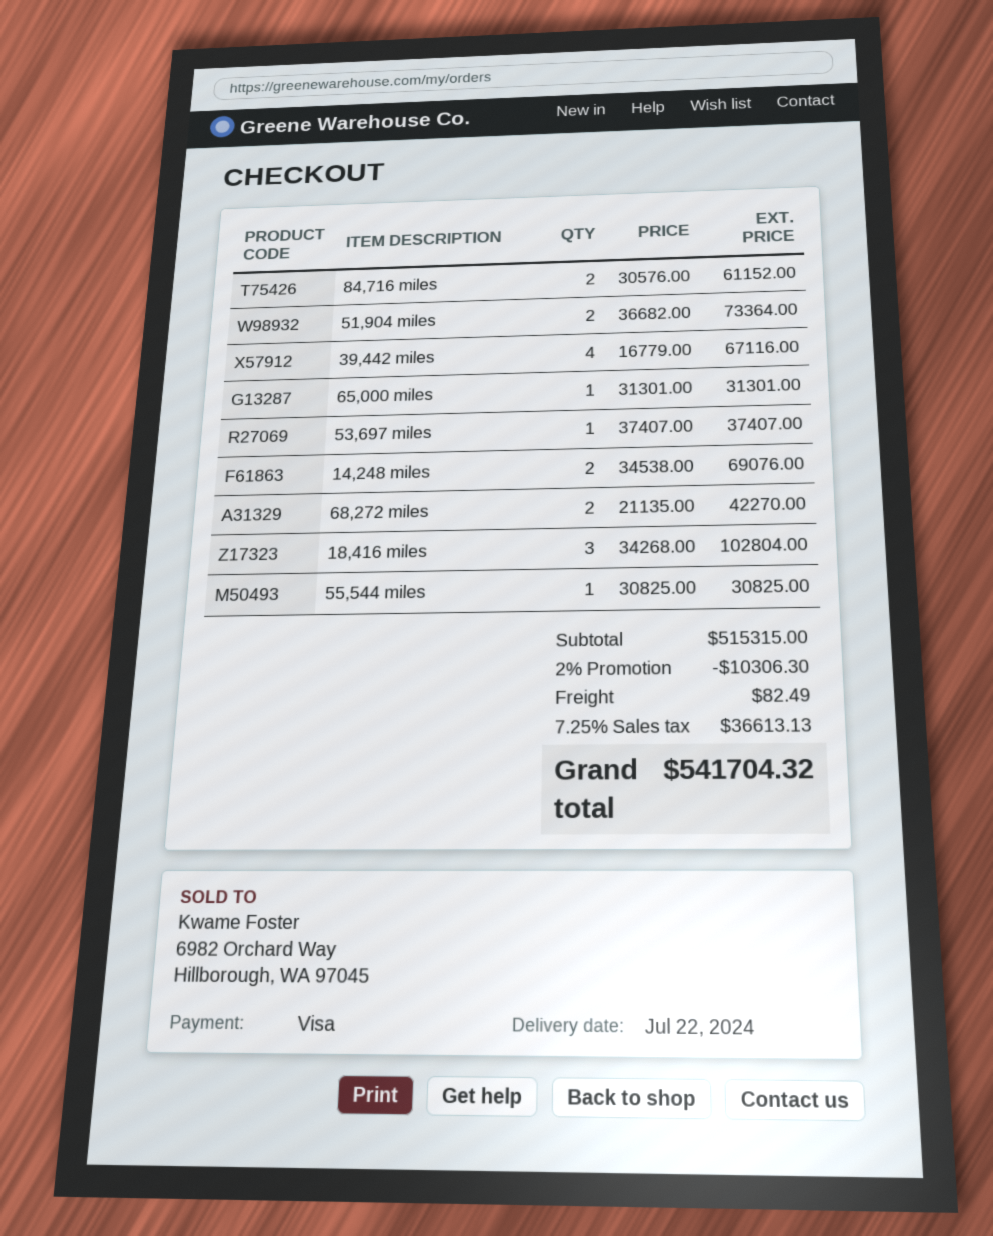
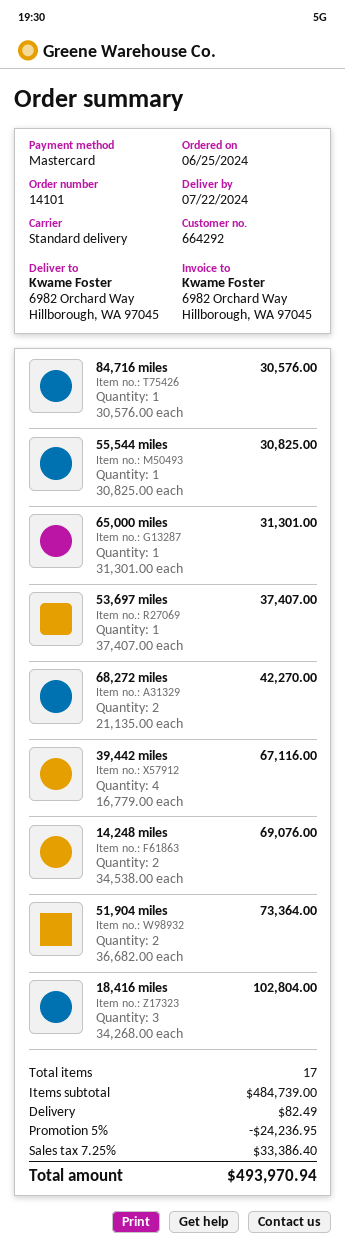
payment method: Visa -> Mastercard
84,716 miles: 2 x 30576.00 = 61152.00 -> 1 x 30576.00 = 30576.00
subtotal: 515315.00 -> 484739.00
discount: 2% = 10306.30 -> 5% = 24236.95
tax: 7.25% = 36613.13 -> 7.25% = 33386.40
total: 541704.32 -> 493970.94

